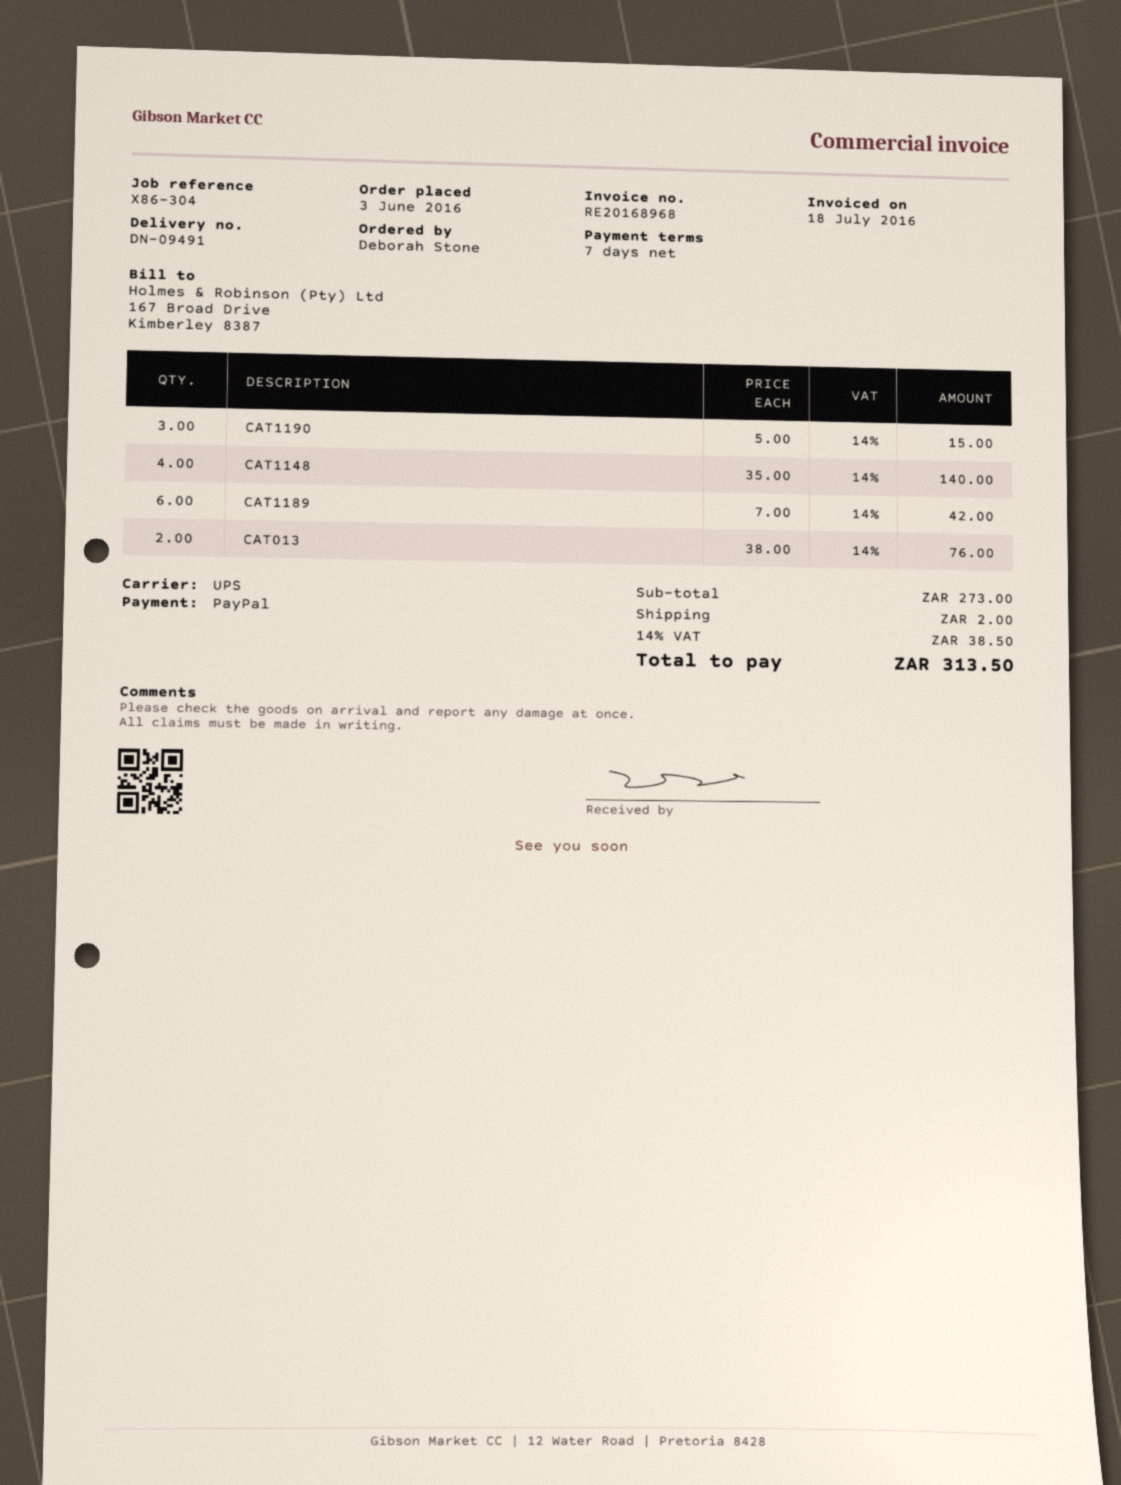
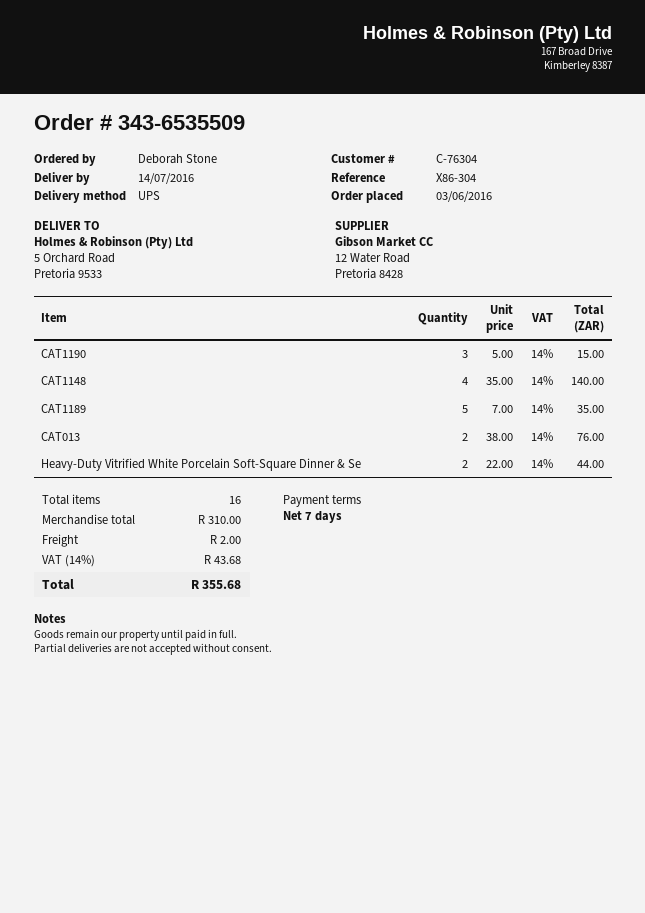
CAT1189: 6 x 7.00 = 42.00 -> 5 x 7.00 = 35.00
Heavy-Duty Vitrified White Porcelain Soft-Square Dinner & Se: none -> 2 x 22.00 = 44.00
subtotal: 273.00 -> 310.00
tax: 14% = 38.50 -> 14% = 43.68
total: 313.50 -> 355.68

